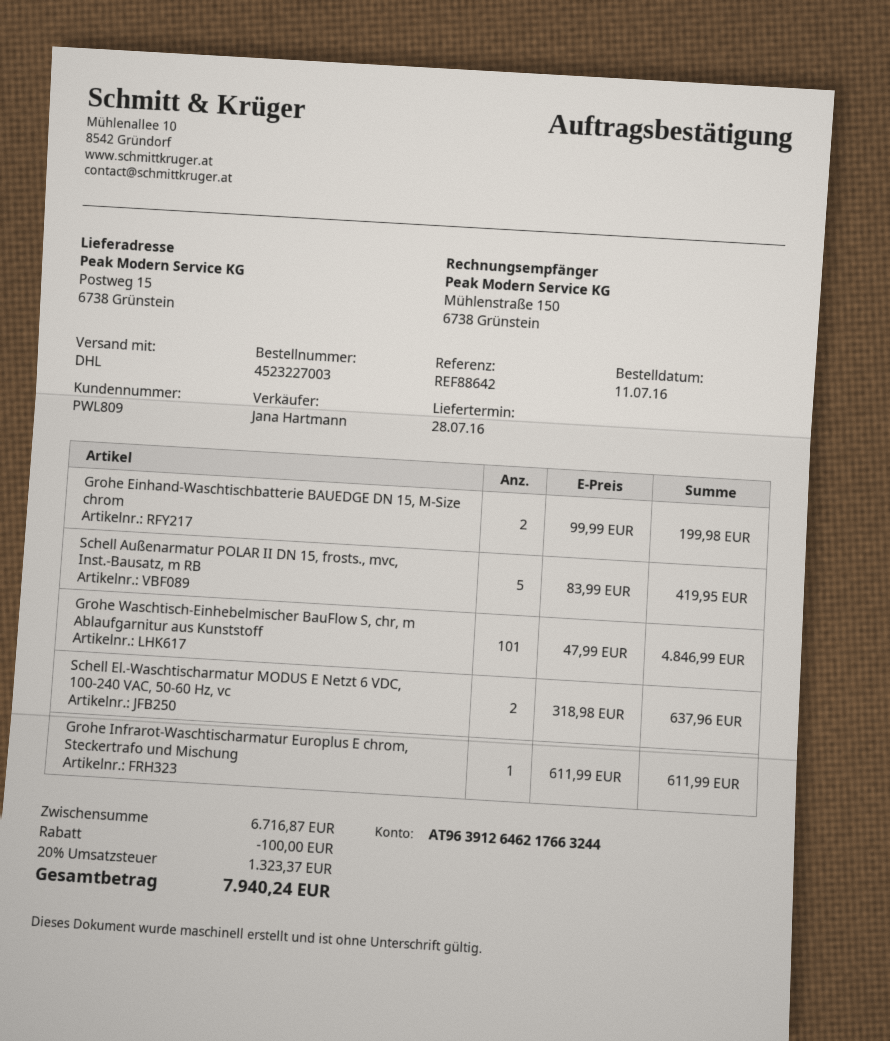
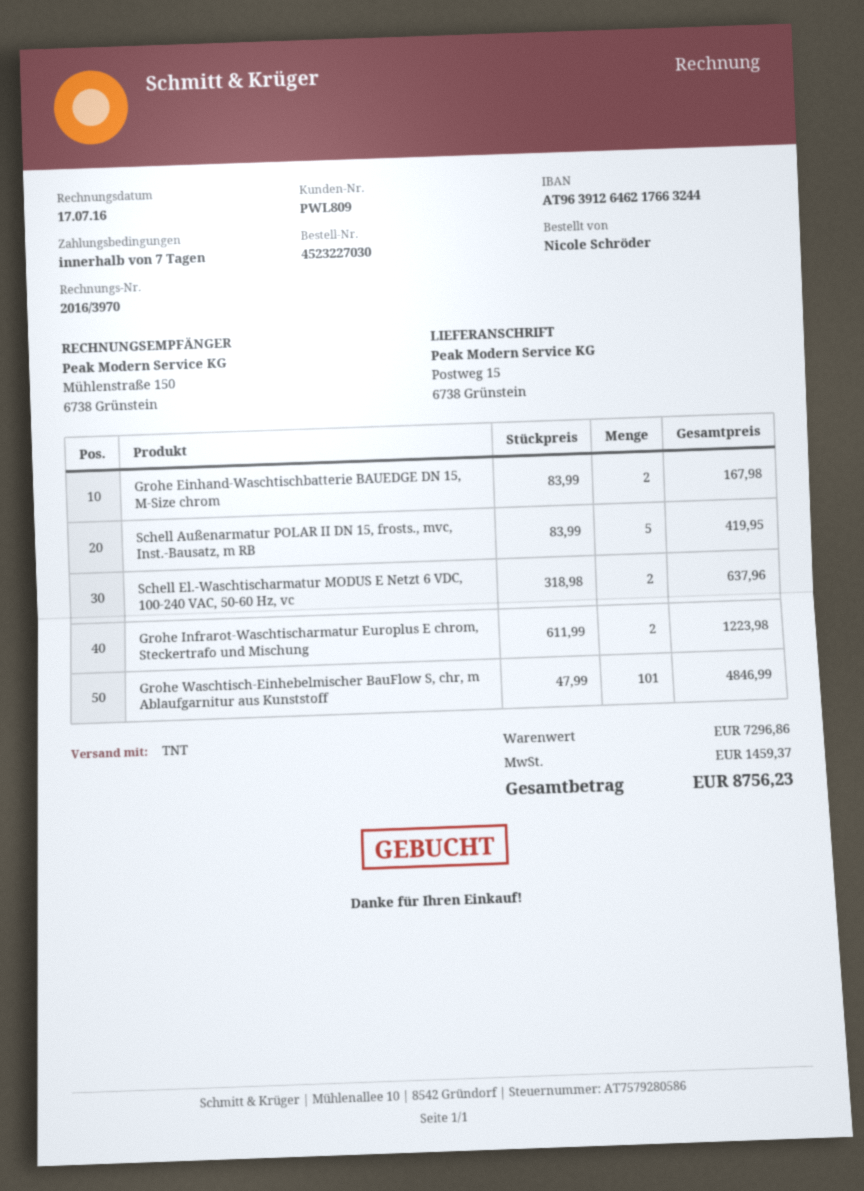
order number: 4523227003 -> 4523227030
shipping method: DHL -> TNT
Grohe Einhand-Waschtischbatterie BAUEDGE DN 15, M-Size chrom: 2 x 99.99 = 199.98 -> 2 x 83.99 = 167.98
Grohe Infrarot-Waschtischarmatur Europlus E chrom, Steckertrafo und Mischung: 1 x 611.99 = 611.99 -> 2 x 611.99 = 1223.98
subtotal: 6716.87 -> 7296.86
discount: 100.00 -> none
tax: 1323.37 -> 1459.37
total: 7940.24 -> 8756.23

